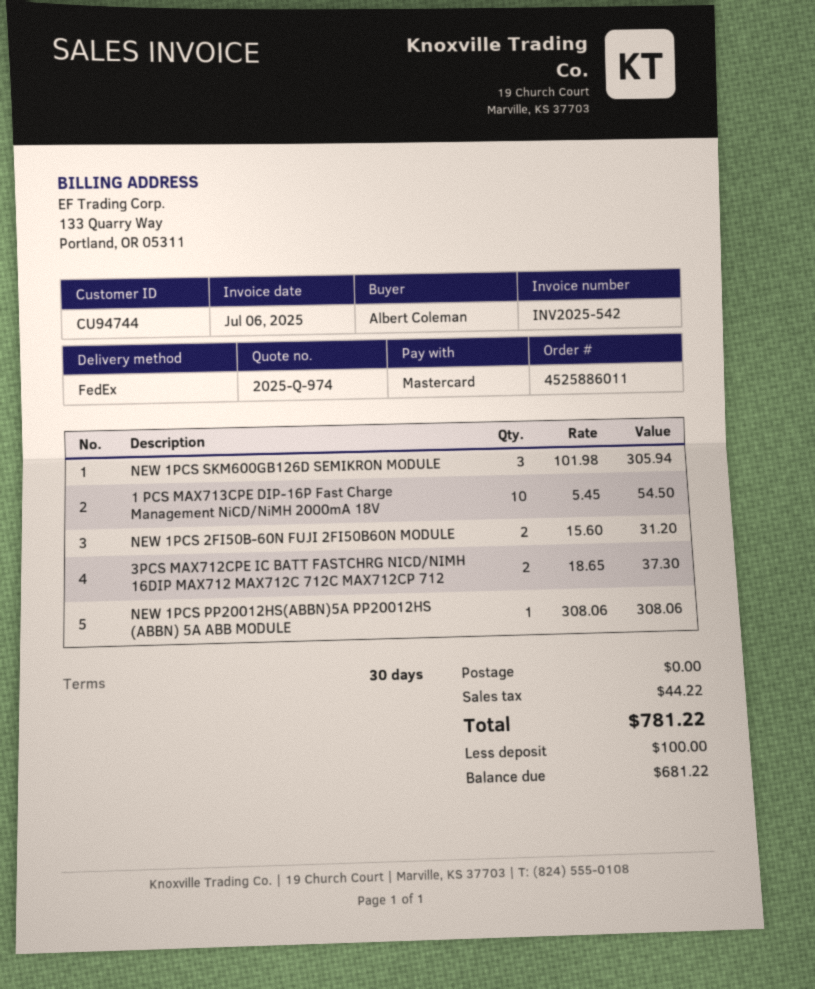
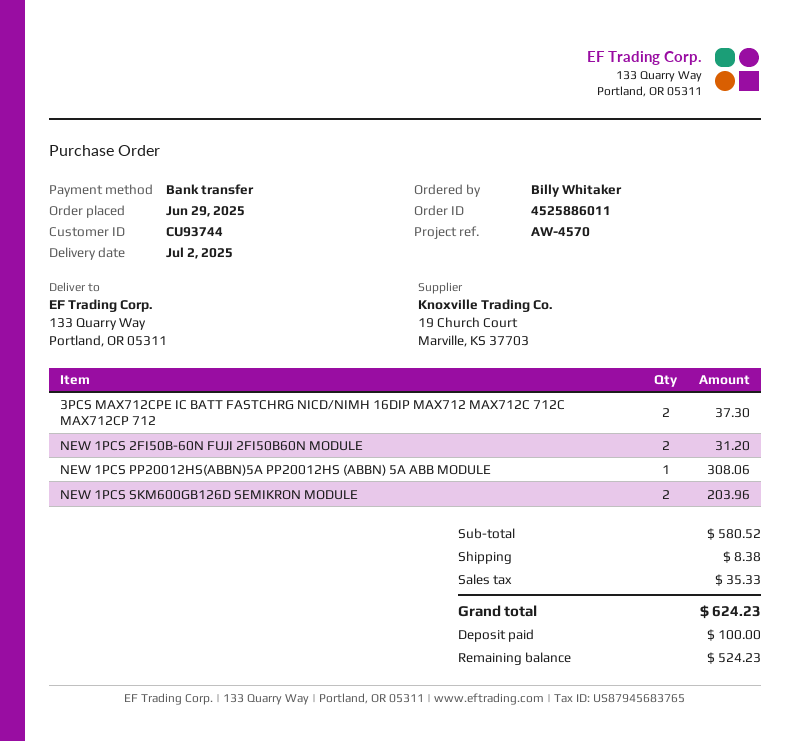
customer number: CU94744 -> CU93744
ordered by: Albert Coleman -> Billy Whitaker
payment method: Mastercard -> bank transfer
NEW 1PCS SKM600GB126D SEMIKRON MODULE: 3 for 305.94 -> 2 for 203.96
1 PCS MAX713CPE DIP-16P Fast Charge Management NiCD/NiMH 2000mA 18V: 10 for 54.50 -> none
shipping: 0.00 -> 8.38
tax: 44.22 -> 35.33
total: 781.22 -> 624.23
balance: 681.22 -> 524.23

